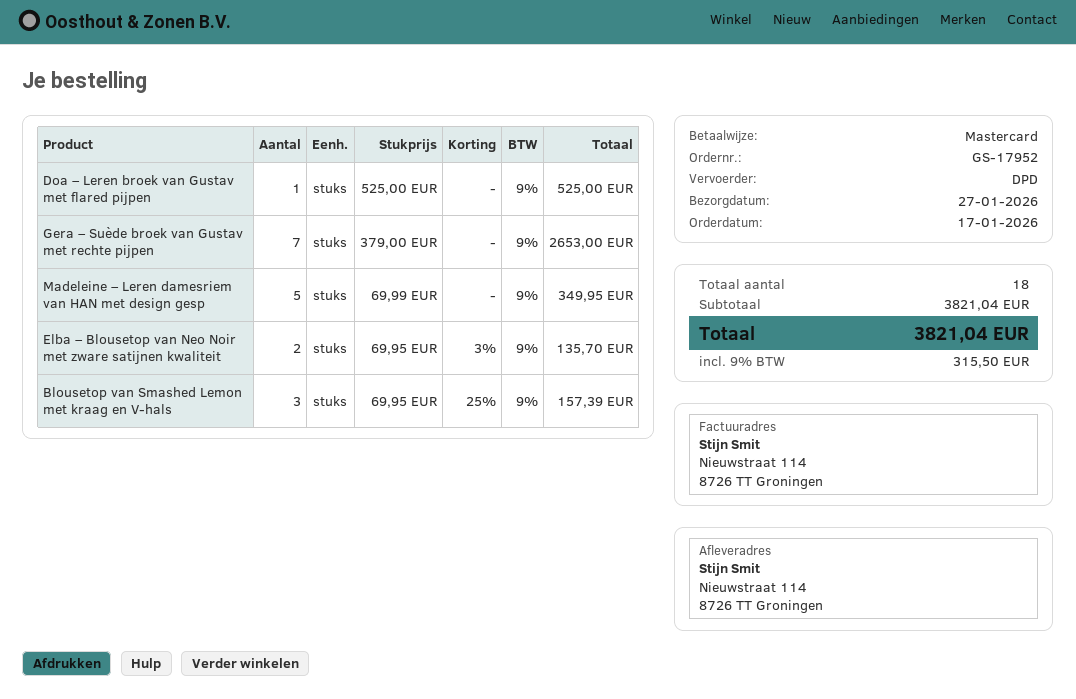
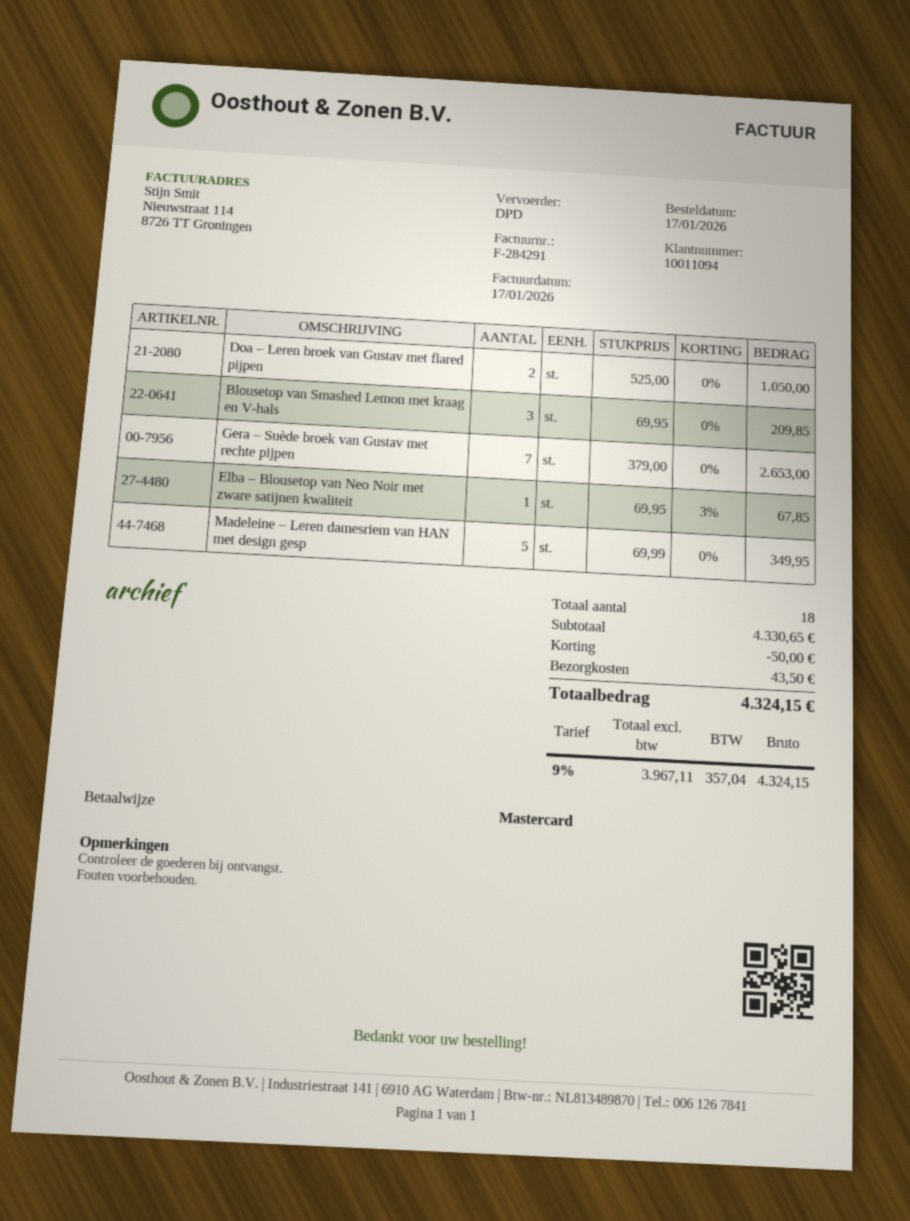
Doa – Leren broek van Gustav met flared pijpen: 1 x 525.00 = 525.00 -> 2 x 525.00 = 1050.00
Elba – Blousetop van Neo Noir met zware satijnen kwaliteit: 2 x 69.95 - 3% = 135.70 -> 1 x 69.95 - 3% = 67.85
Blousetop van Smashed Lemon met kraag en V-hals: 3 x 69.95 - 25% = 157.39 -> 3 x 69.95 = 209.85
subtotal: 3821.04 -> 4330.65
discount: none -> 50.00
shipping: none -> 43.50
tax: 9% = 315.50 -> 9% = 357.04
total: 3821.04 -> 4324.15

